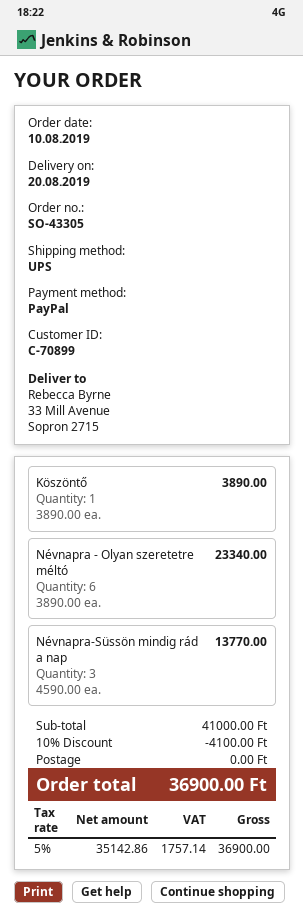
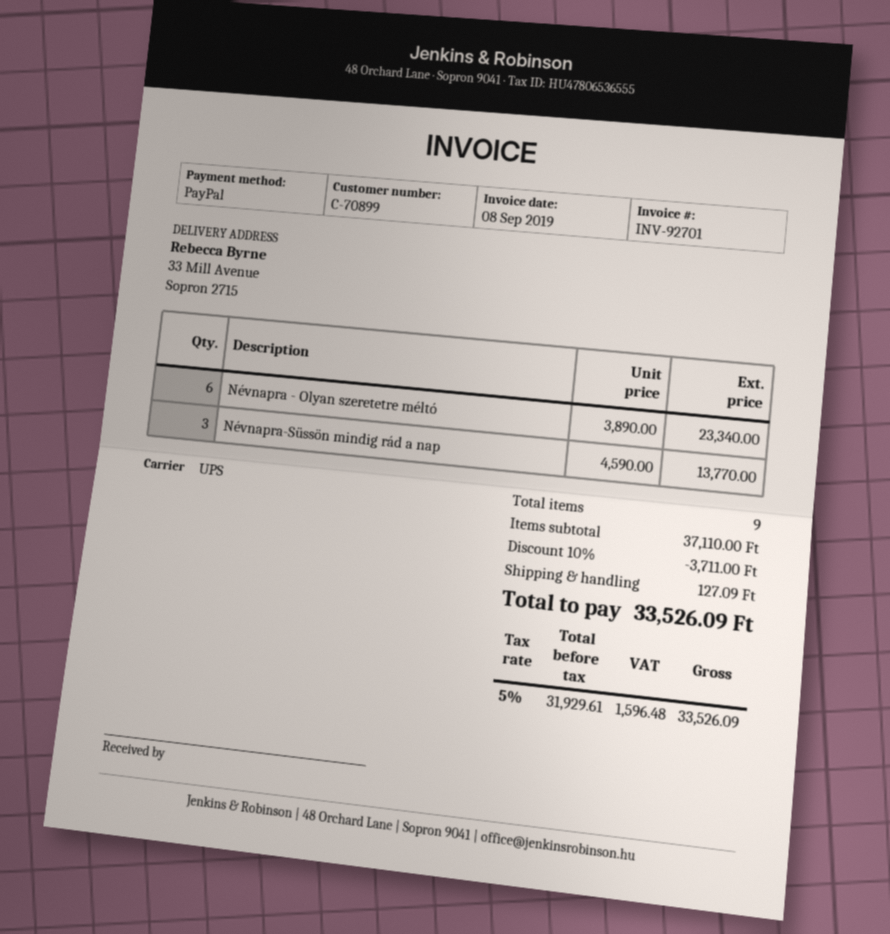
Köszöntő: 1 x 3890.00 = 3890.00 -> none
subtotal: 41000.00 -> 37110.00
discount: 10% = 4100.00 -> 10% = 3711.00
shipping: 0.00 -> 127.09
net: 35142.86 -> 31929.61
tax: 5% = 1757.14 -> 5% = 1596.48
total: 36900.00 -> 33526.09

